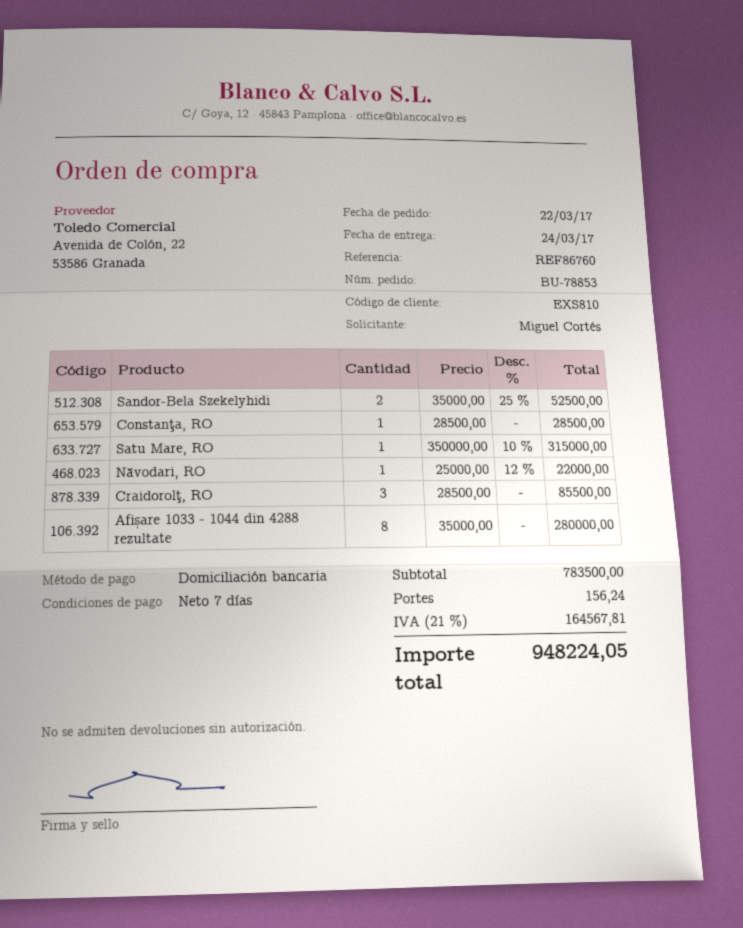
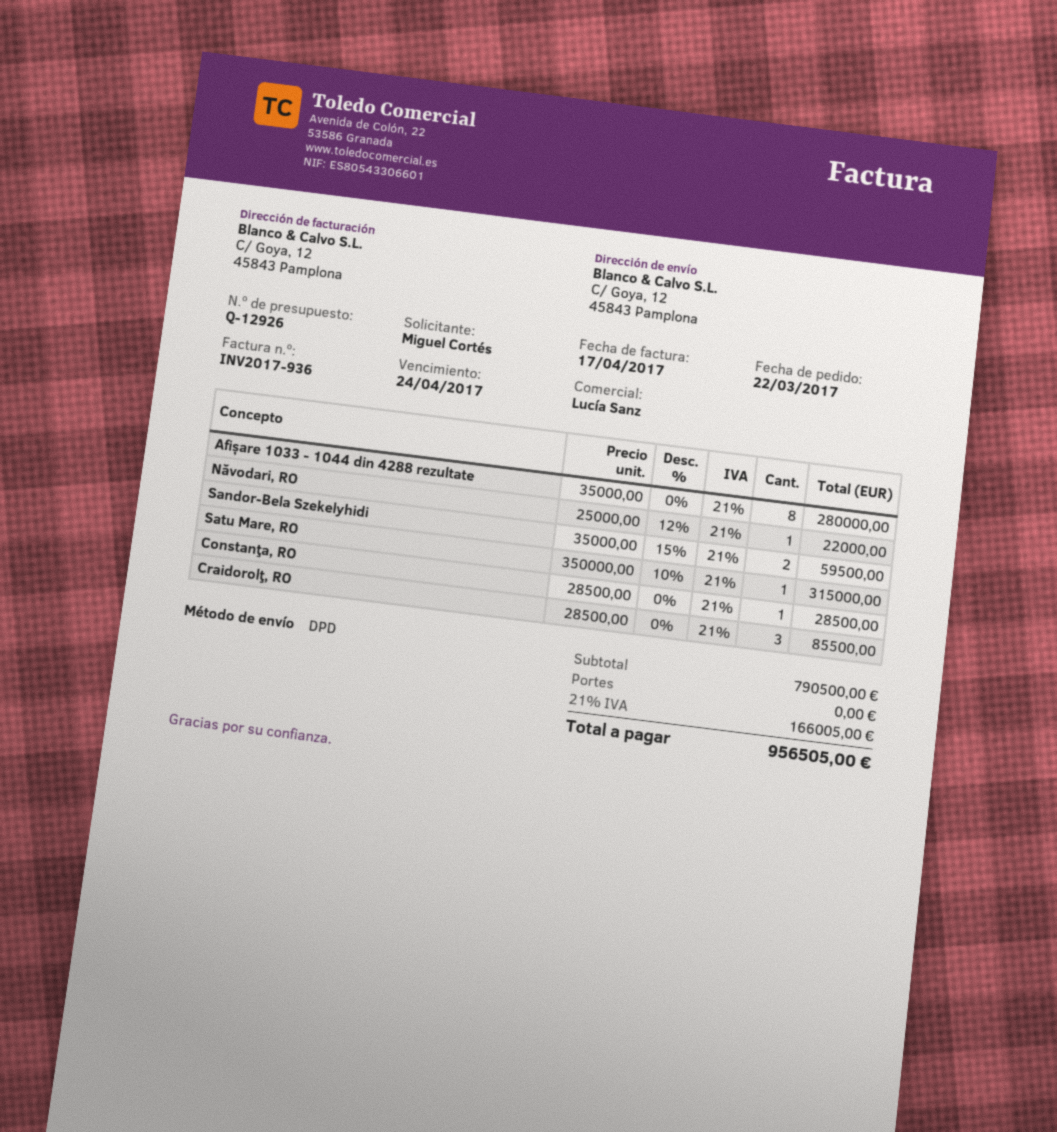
Sandor-Bela Szekelyhidi: 2 x 35000.00 - 25% = 52500.00 -> 2 x 35000.00 - 15% = 59500.00
subtotal: 783500.00 -> 790500.00
shipping: 156.24 -> 0.00
tax: 21% = 164567.81 -> 21% = 166005.00
total: 948224.05 -> 956505.00

